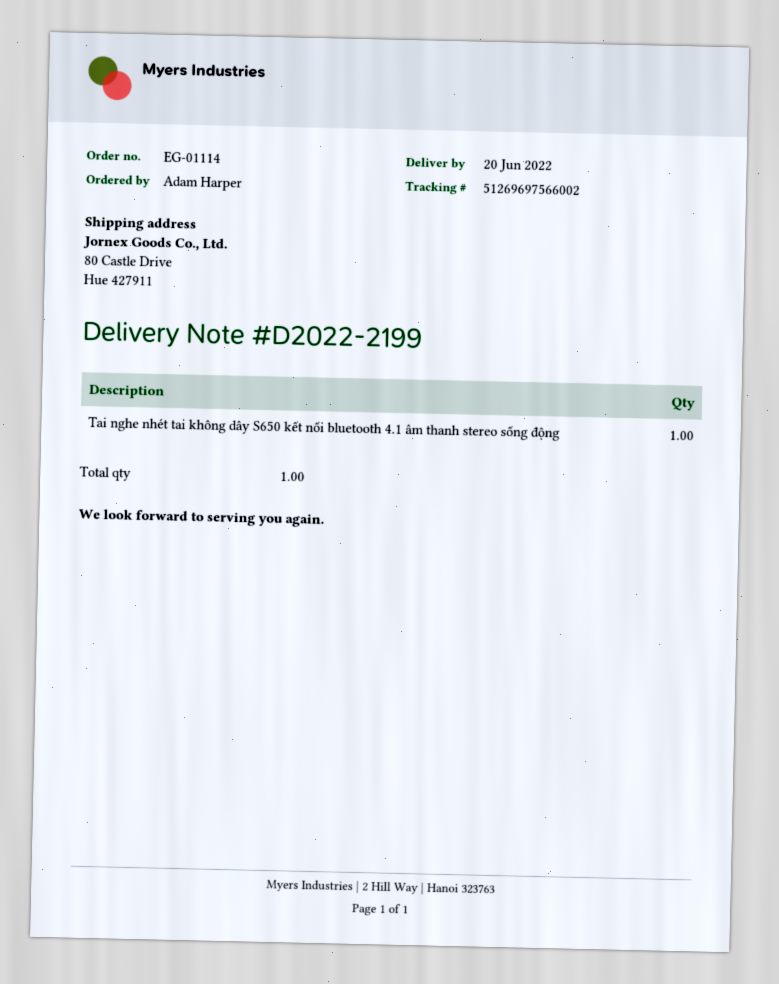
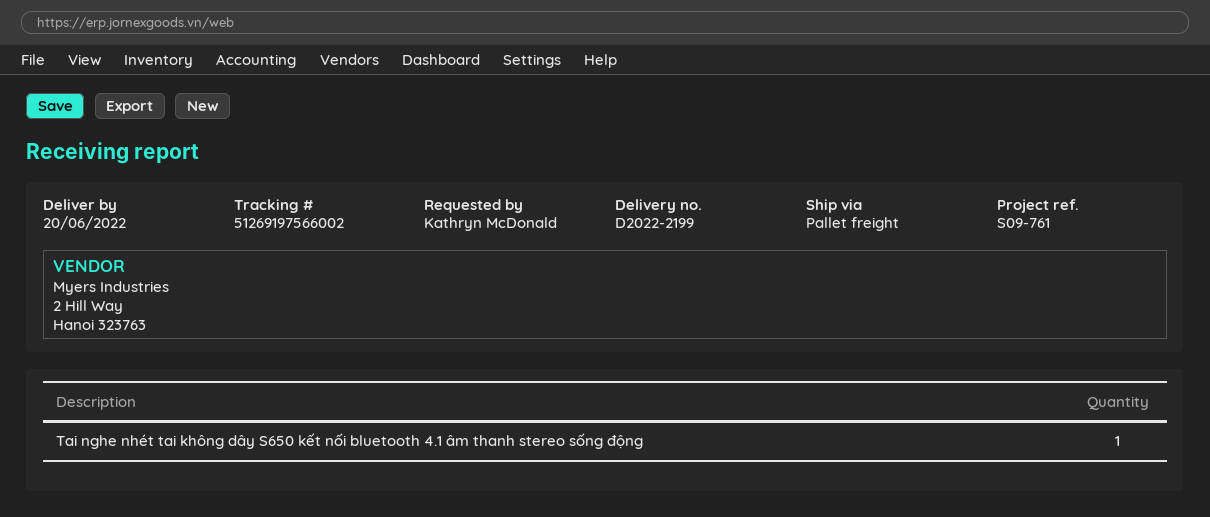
ordered by: Adam Harper -> Kathryn McDonald
tracking number: 51269697566002 -> 51269197566002

